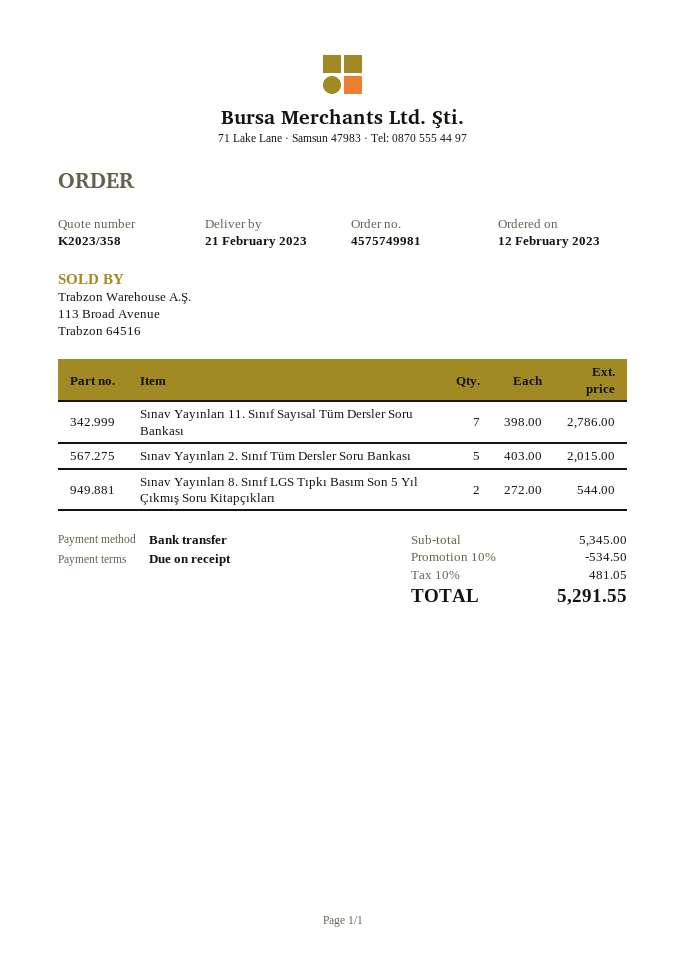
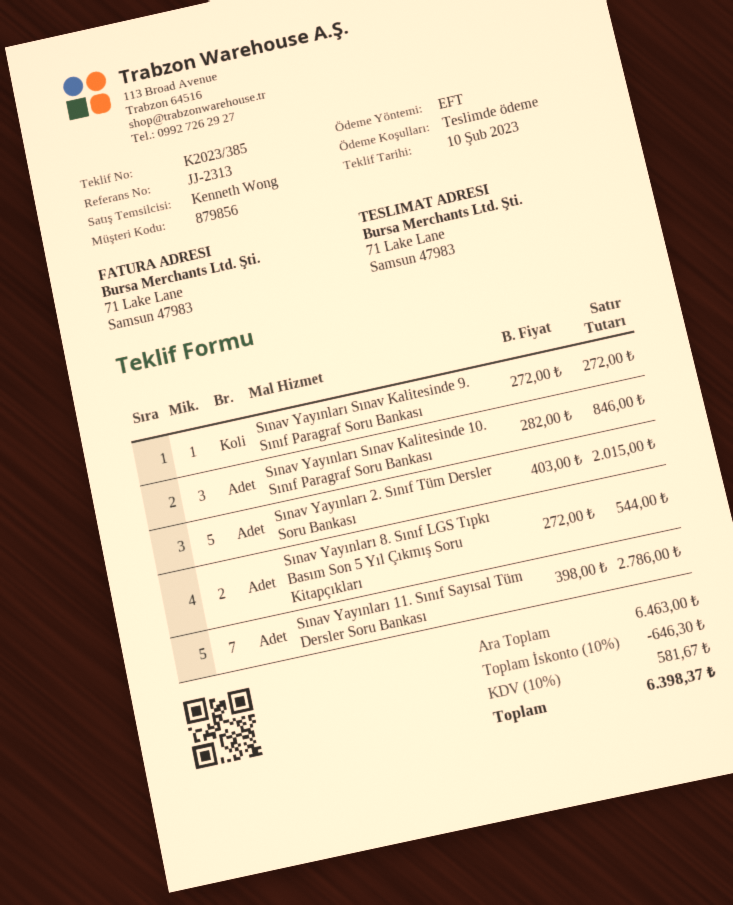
quote number: K2023/358 -> K2023/385
Sınav Yayınları Sınav Kalitesinde 9. Sınıf Paragraf Soru Bankası: none -> 1 x 272.00 = 272.00
Sınav Yayınları Sınav Kalitesinde 10. Sınıf Paragraf Soru Bankası: none -> 3 x 282.00 = 846.00
subtotal: 5345.00 -> 6463.00
discount: 10% = 534.50 -> 10% = 646.30
tax: 10% = 481.05 -> 10% = 581.67
total: 5291.55 -> 6398.37

